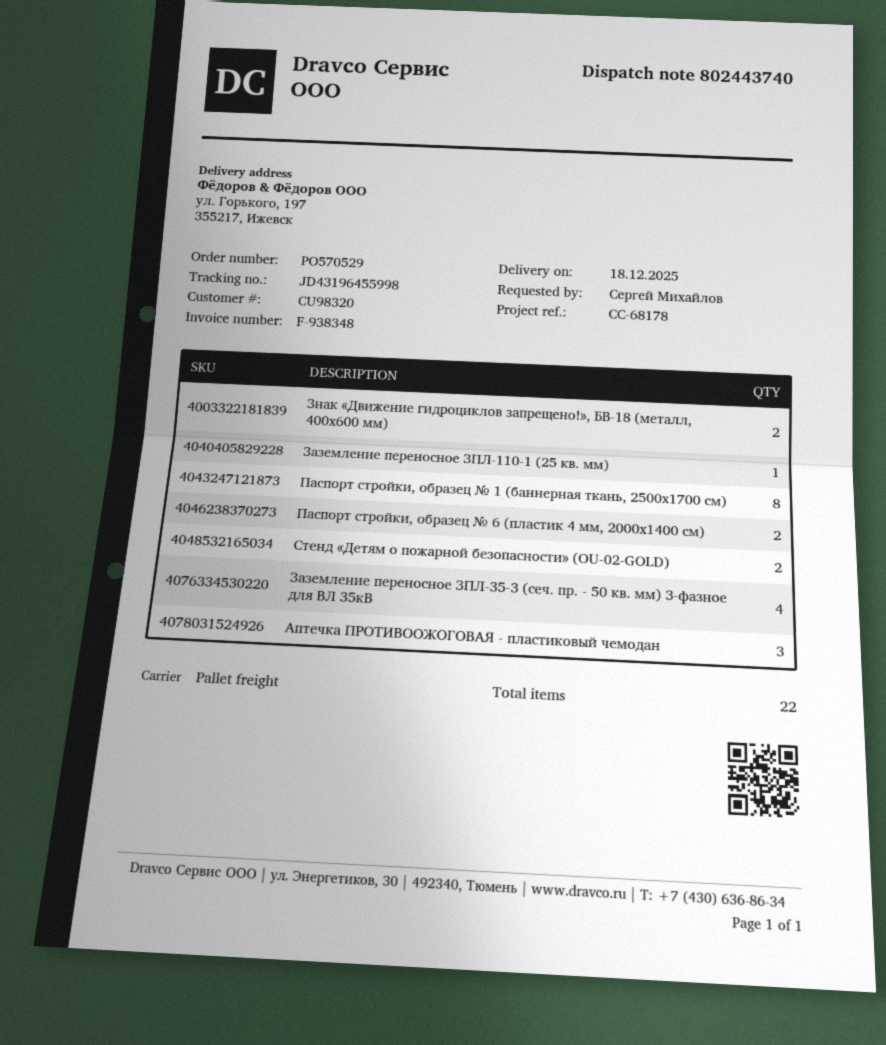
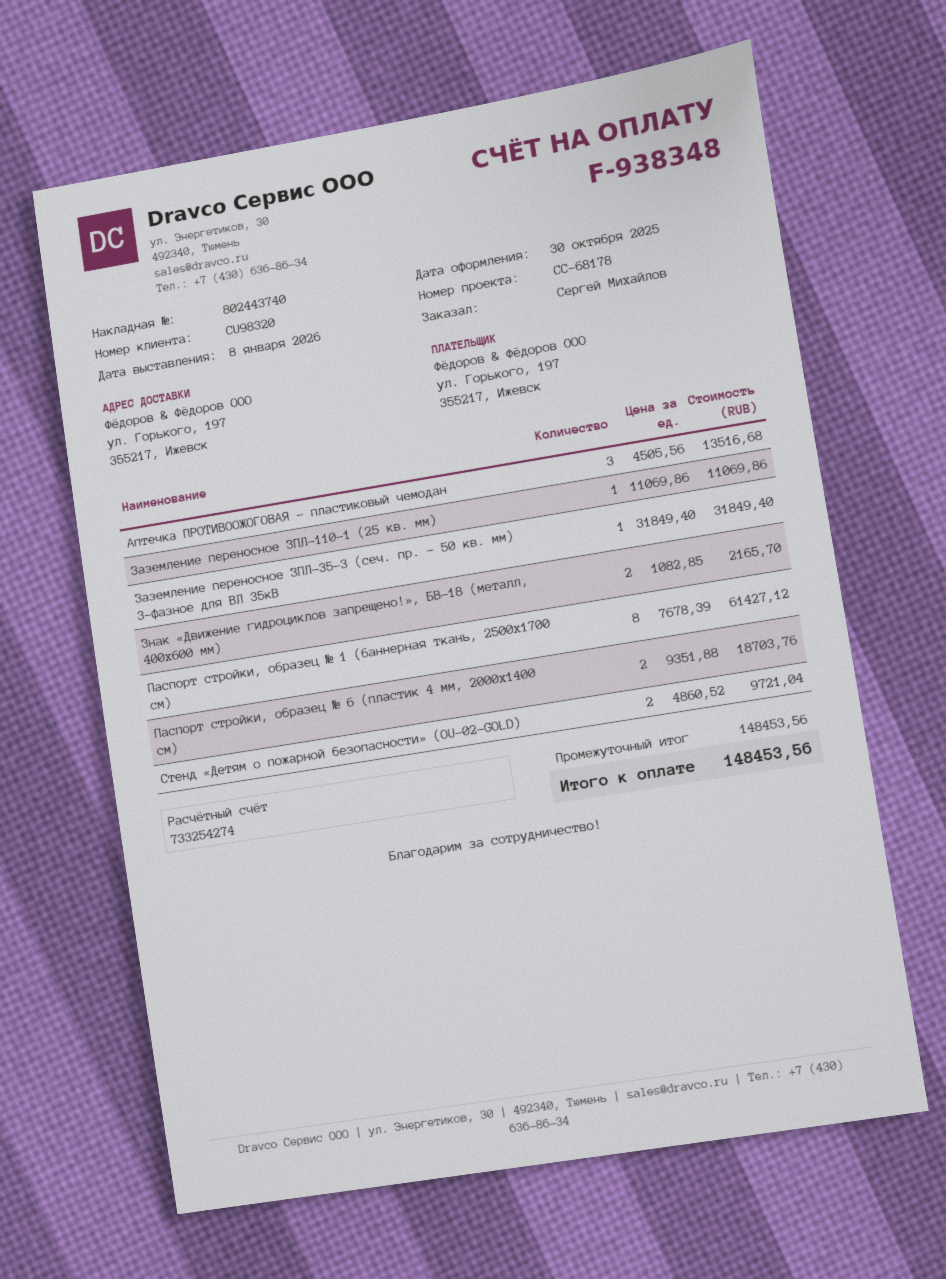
Заземление переносное ЗПЛ-35-3 (сеч. пр. - 50 кв. мм) 3-фазное для ВЛ 35кВ: 4 -> 1

